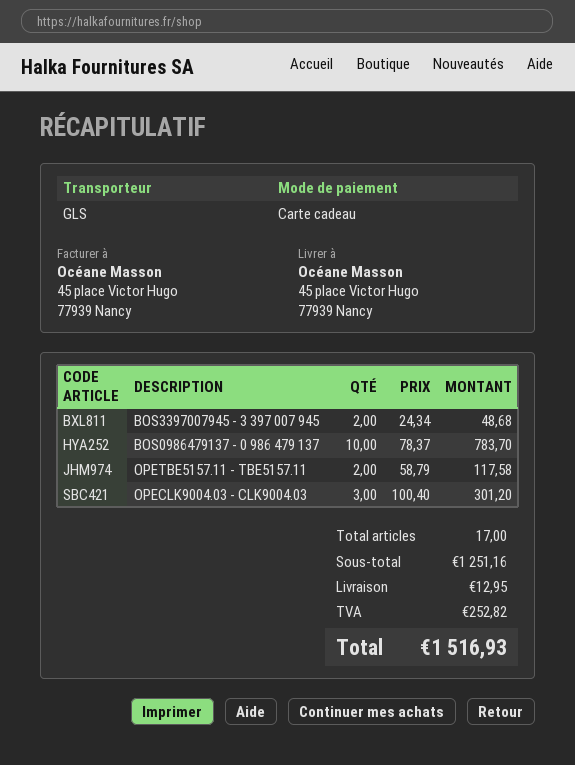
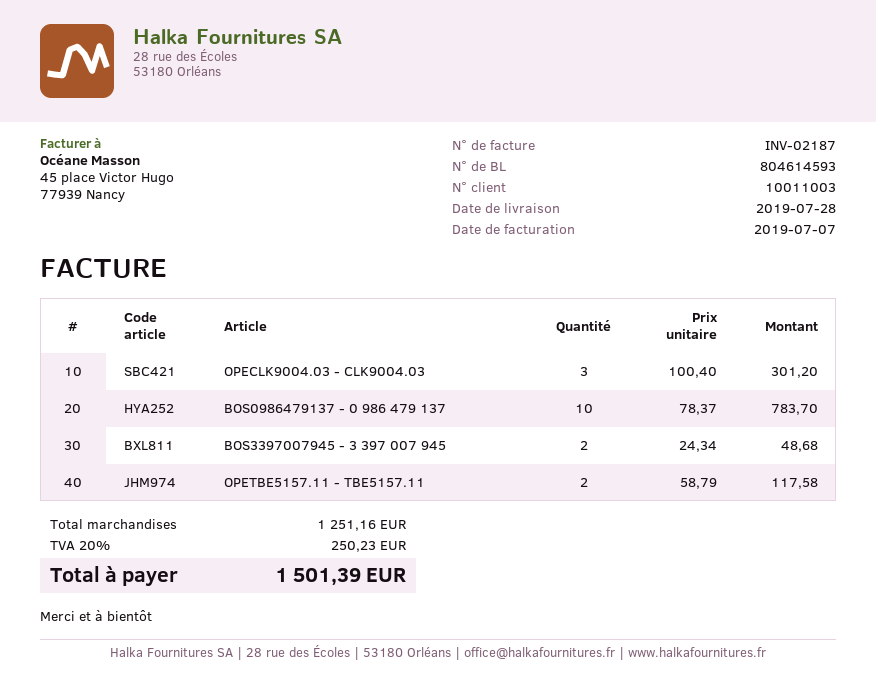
shipping: 12.95 -> none
tax: 252.82 -> 250.23
total: 1516.93 -> 1501.39

